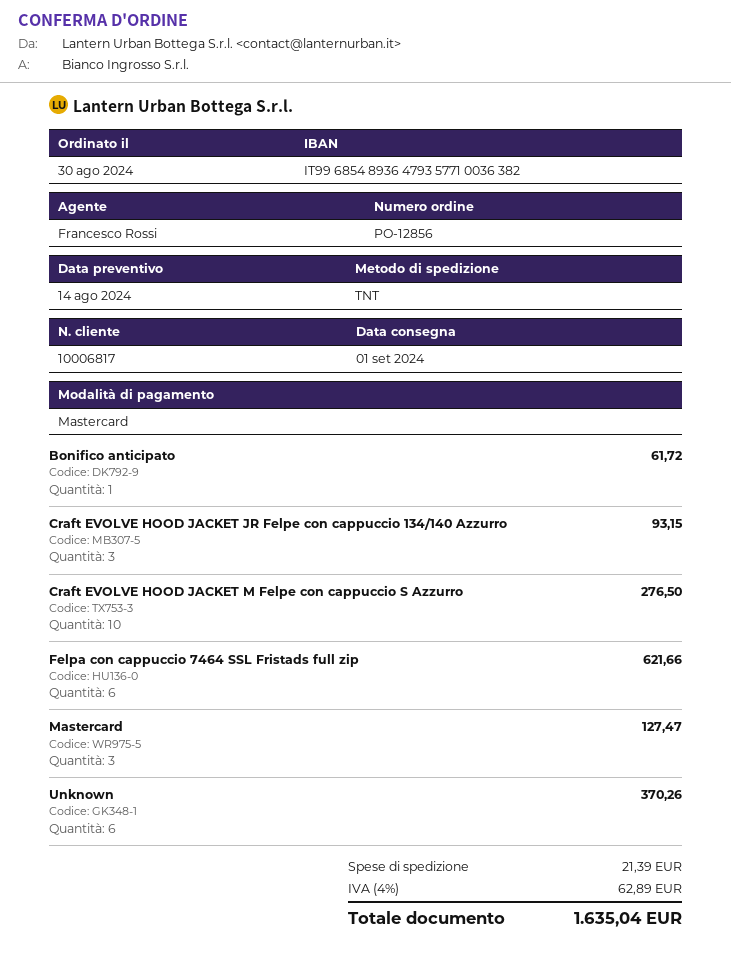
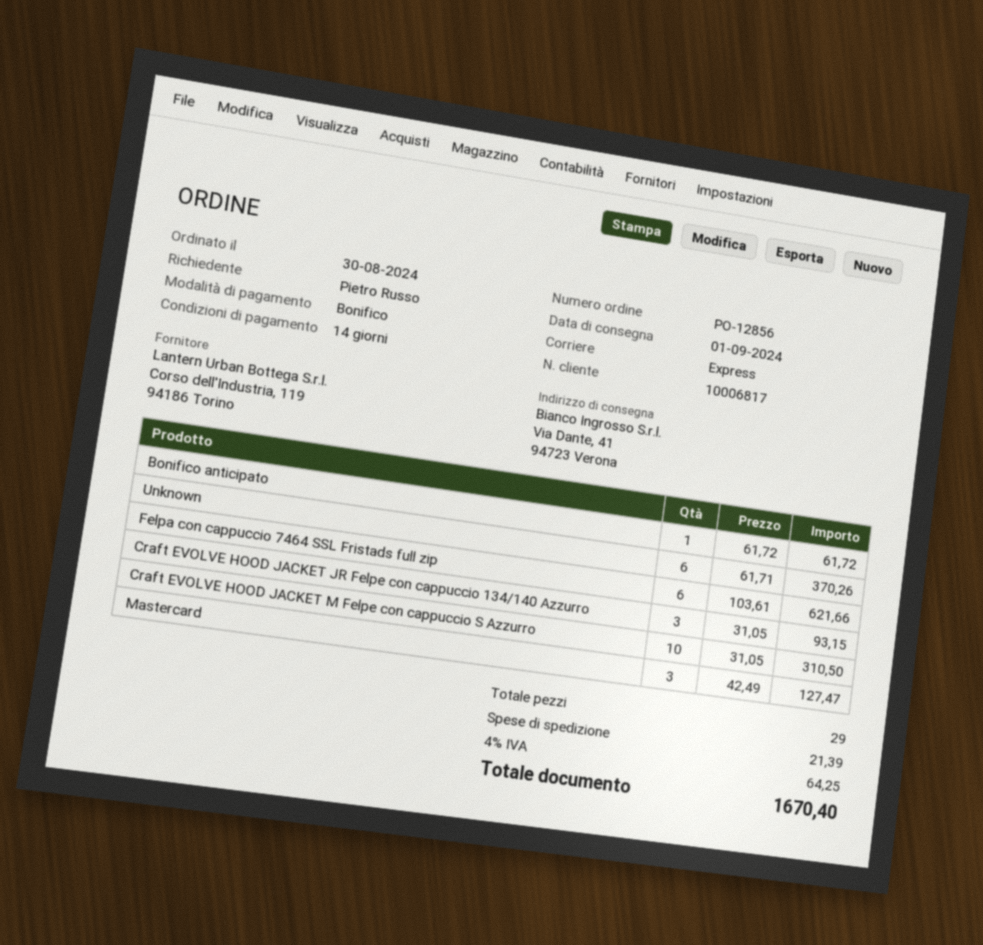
payment method: Mastercard -> bank transfer
shipping method: TNT -> express
Craft EVOLVE HOOD JACKET M Felpe con cappuccio S Azzurro: 10 for 276.50 -> 10 for 310.50
tax: 4% = 62.89 -> 4% = 64.25
total: 1635.04 -> 1670.40

